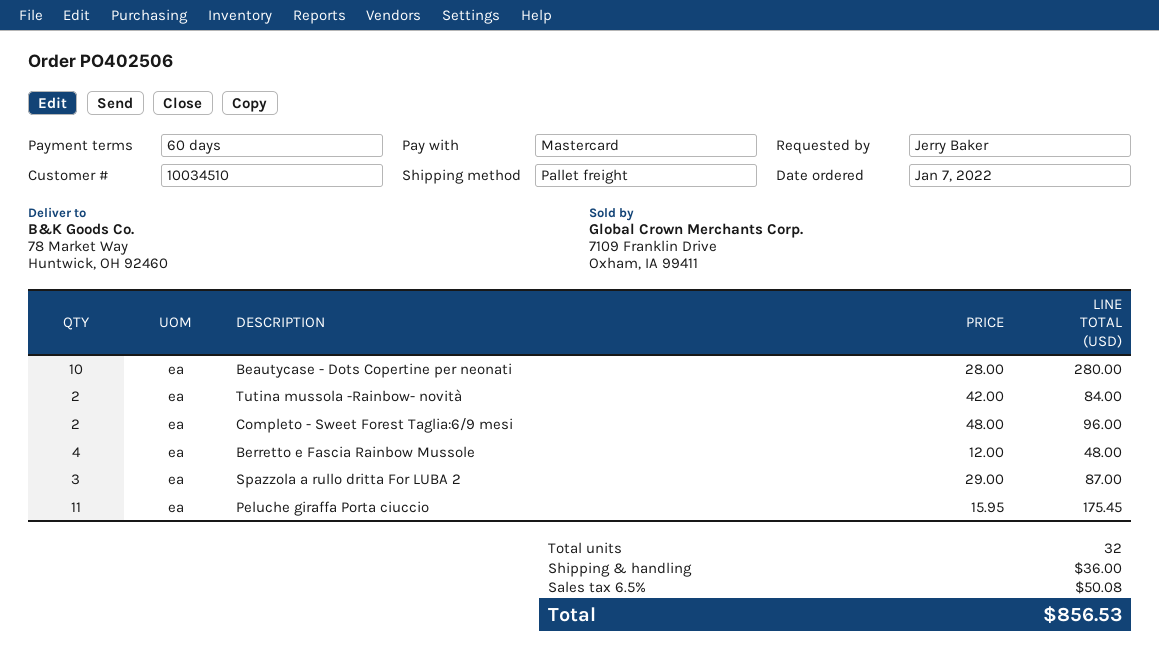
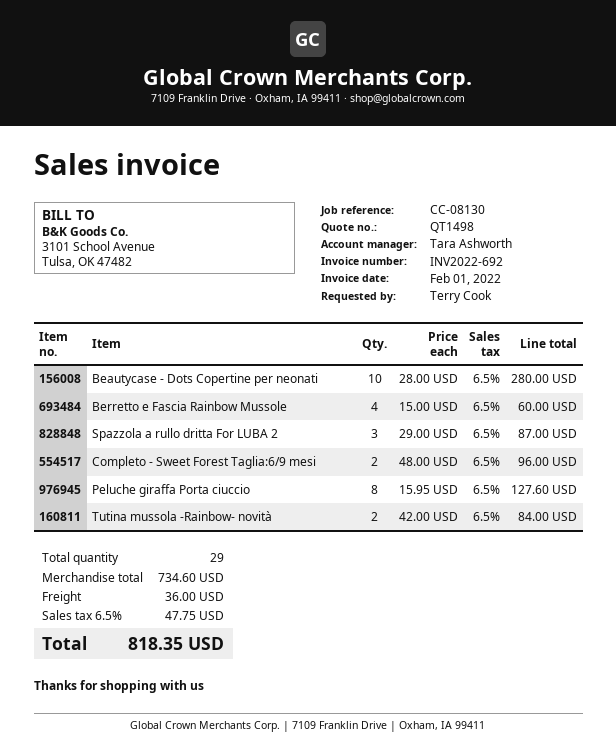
ordered by: Jerry Baker -> Terry Cook
Berretto e Fascia Rainbow Mussole: 4 x 12.00 = 48.00 -> 4 x 15.00 = 60.00
Peluche giraffa Porta ciuccio: 11 x 15.95 = 175.45 -> 8 x 15.95 = 127.60
total quantity: 32 -> 29
tax: 6.5% = 50.08 -> 6.5% = 47.75
total: 856.53 -> 818.35

